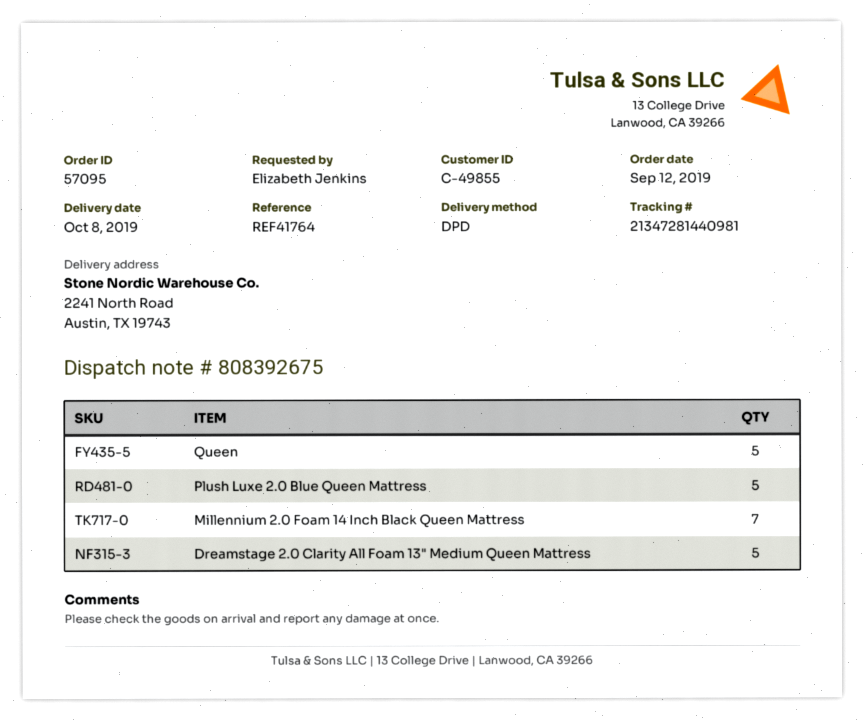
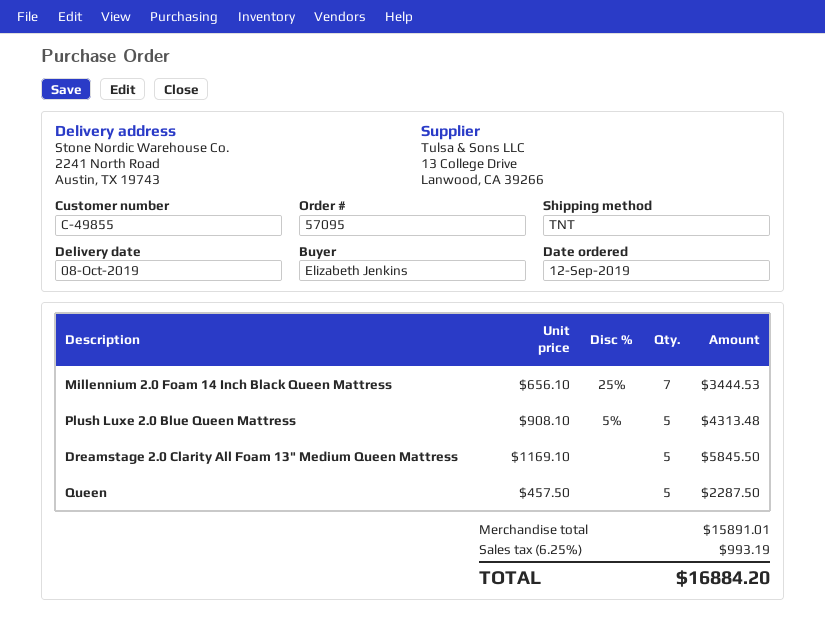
shipping method: DPD -> TNT

